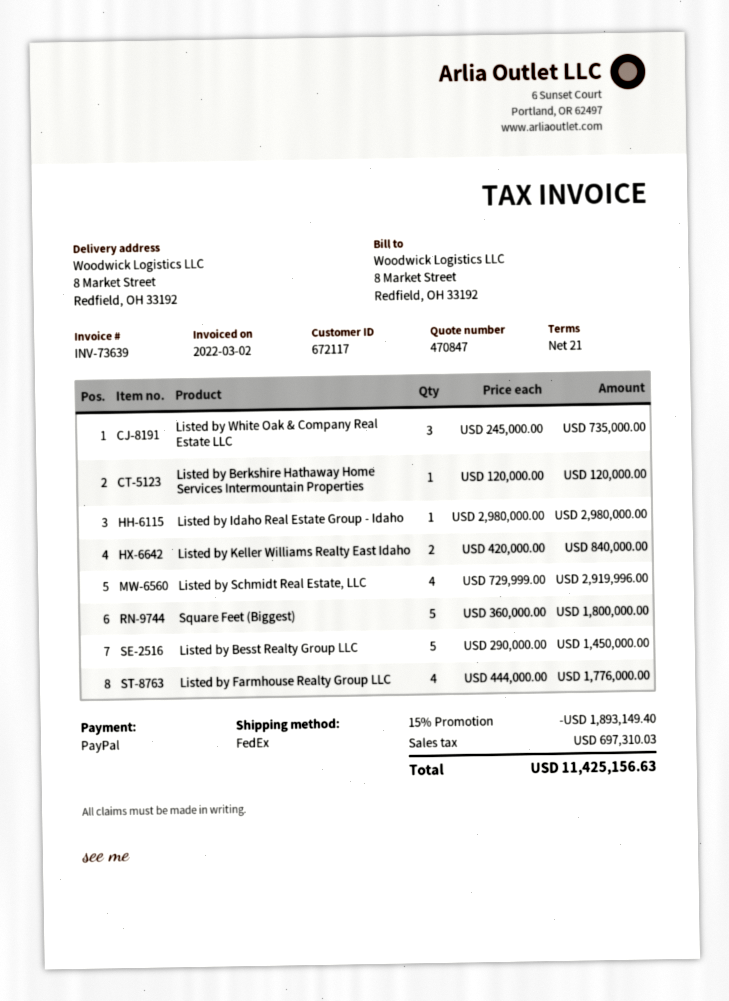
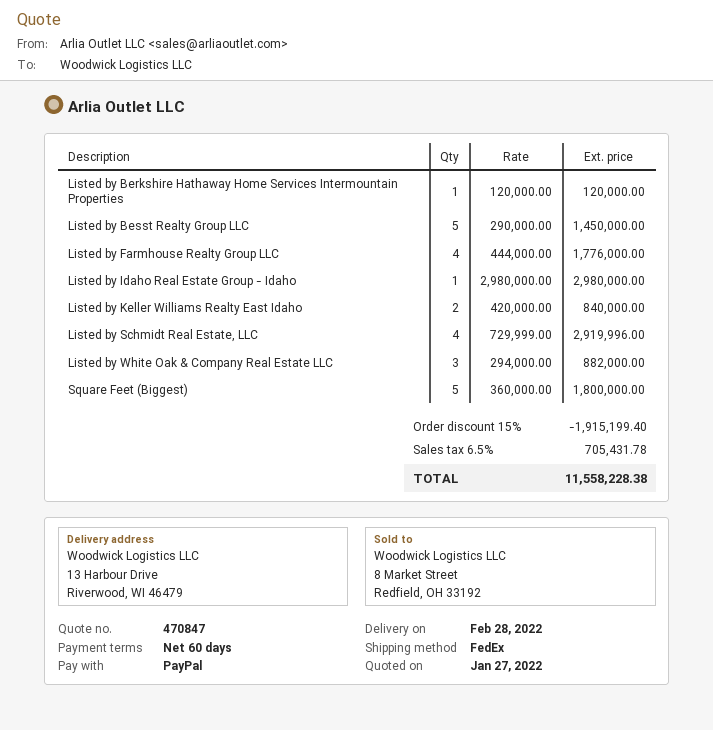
payment terms: 21 days -> 60 days
ship to: 8 Market Street, Redfield, OH 33192 -> 13 Harbour Drive, Riverwood, WI 46479
Listed by White Oak & Company Real Estate LLC: 3 x 245000.00 = 735000.00 -> 3 x 294000.00 = 882000.00
discount: 15% = 1893149.40 -> 15% = 1915199.40
tax: 697310.03 -> 705431.78
total: 11425156.63 -> 11558228.38

